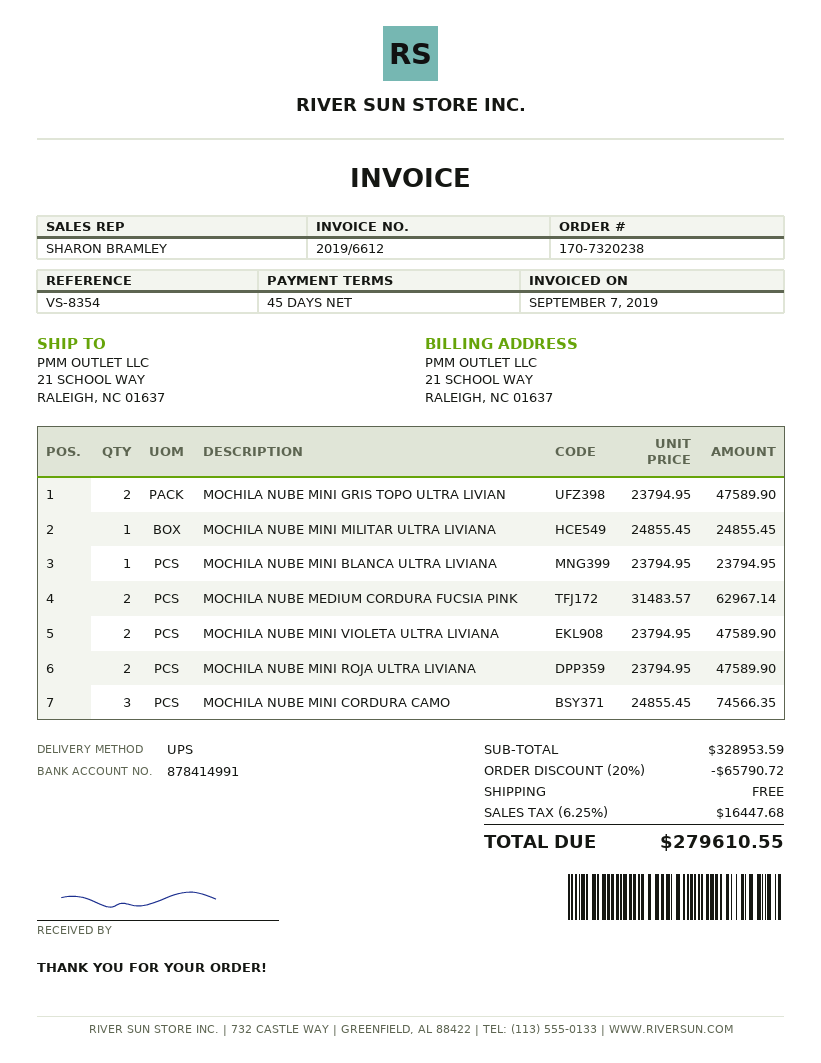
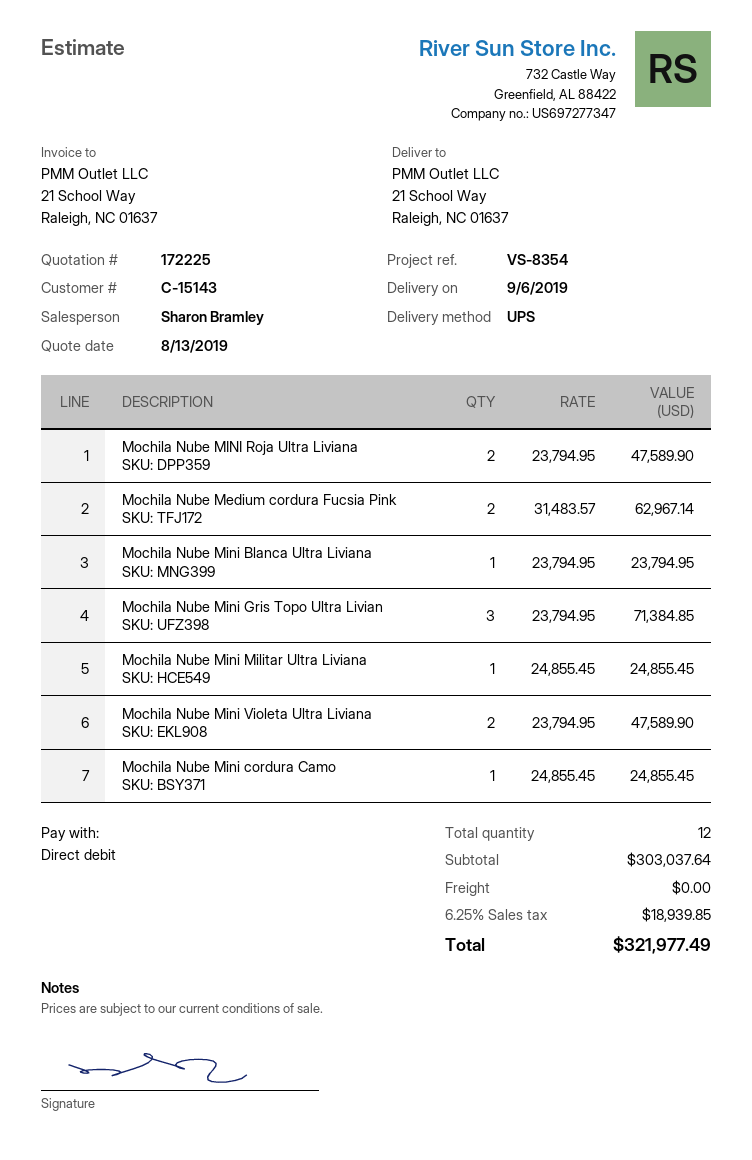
MOCHILA NUBE MINI GRIS TOPO ULTRA LIVIAN: 2 x 23794.95 = 47589.90 -> 3 x 23794.95 = 71384.85
MOCHILA NUBE MINI CORDURA CAMO: 3 x 24855.45 = 74566.35 -> 1 x 24855.45 = 24855.45
subtotal: 328953.59 -> 303037.64
discount: 20% = 65790.72 -> none
tax: 6.25% = 16447.68 -> 6.25% = 18939.85
total: 279610.55 -> 321977.49

